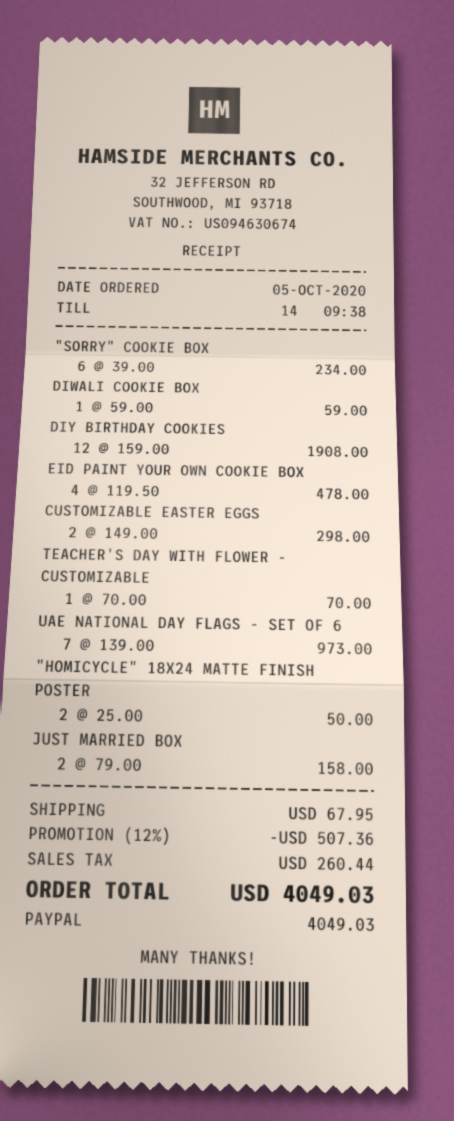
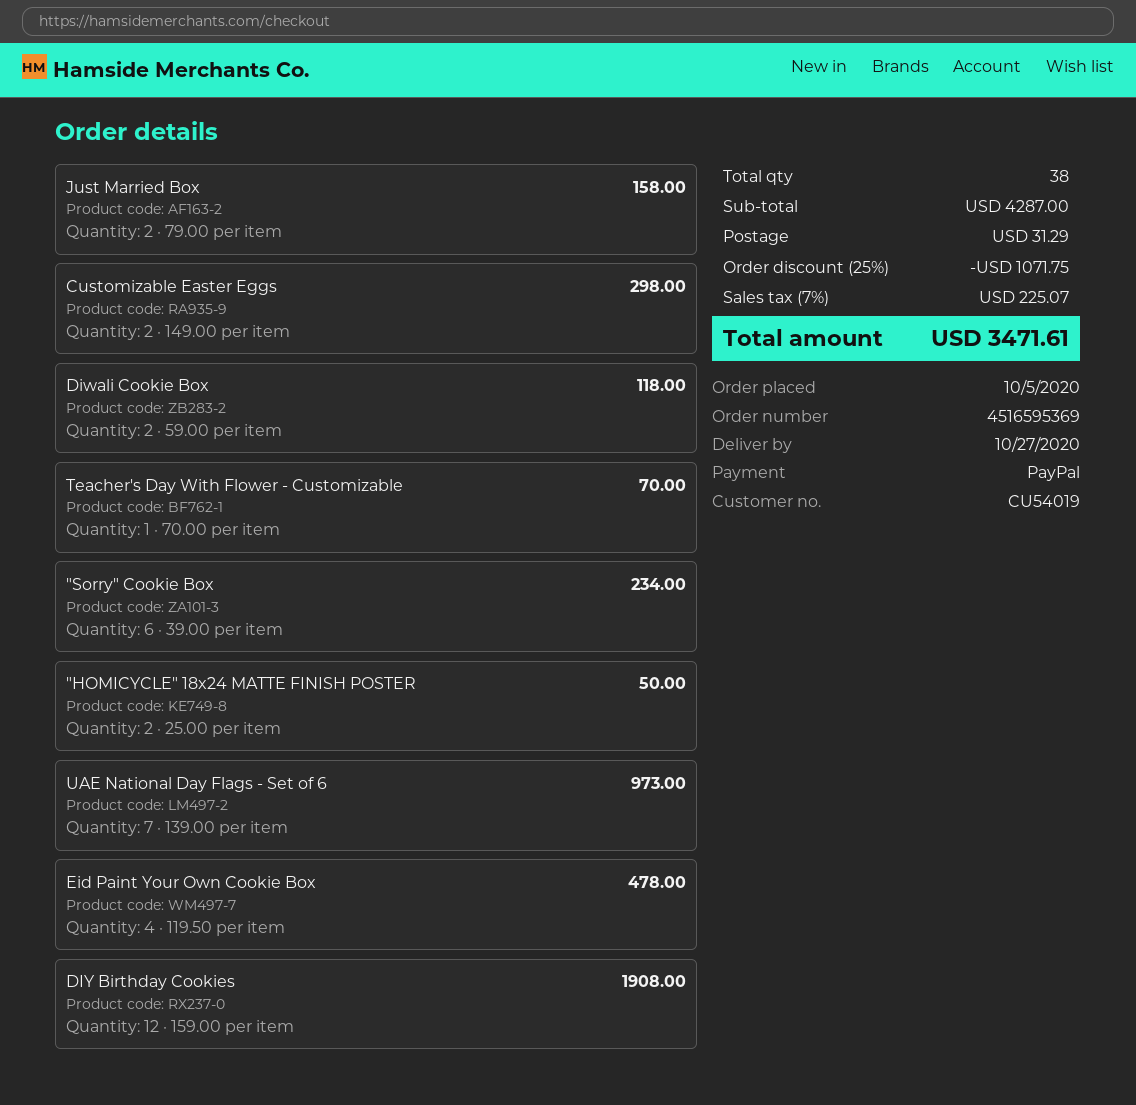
DIWALI COOKIE BOX: 1 x 59.00 = 59.00 -> 2 x 59.00 = 118.00
discount: 12% = 507.36 -> 25% = 1071.75
shipping: 67.95 -> 31.29
tax: 260.44 -> 225.07
total: 4049.03 -> 3471.61

